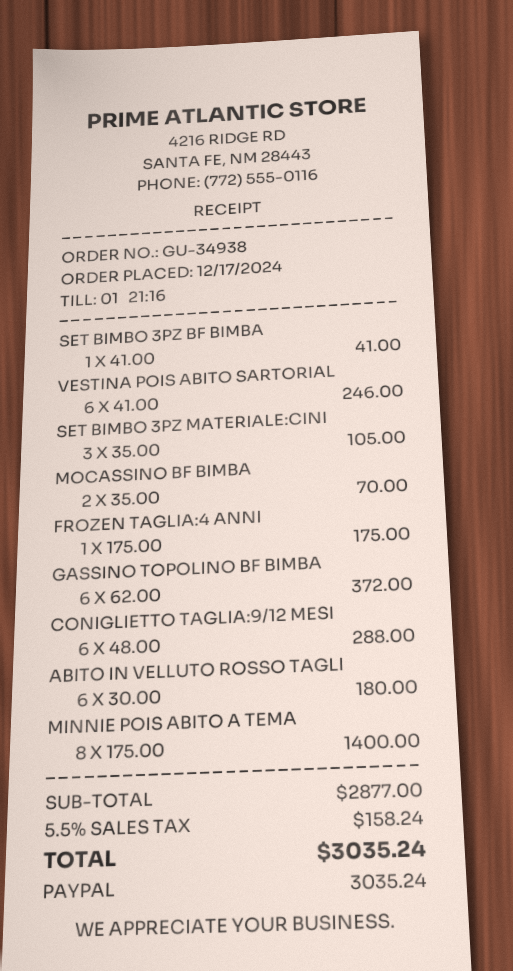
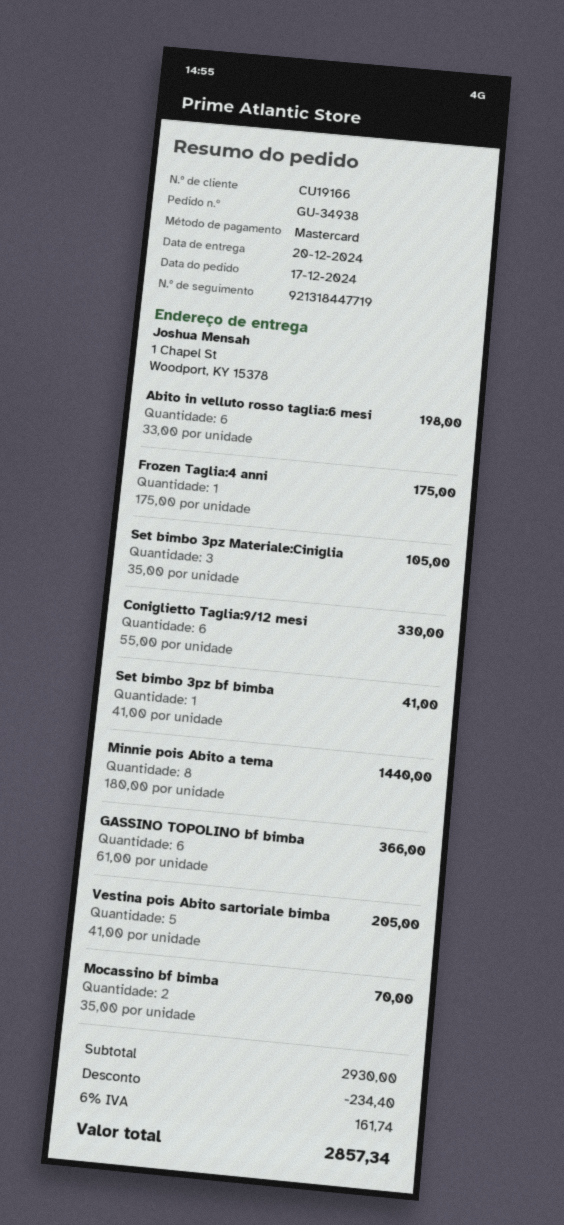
payment method: PayPal -> Mastercard
VESTINA POIS ABITO SARTORIAL: 6 x 41.00 = 246.00 -> 5 x 41.00 = 205.00
GASSINO TOPOLINO BF BIMBA: 6 x 62.00 = 372.00 -> 6 x 61.00 = 366.00
CONIGLIETTO TAGLIA:9/12 MESI: 6 x 48.00 = 288.00 -> 6 x 55.00 = 330.00
ABITO IN VELLUTO ROSSO TAGLI: 6 x 30.00 = 180.00 -> 6 x 33.00 = 198.00
MINNIE POIS ABITO A TEMA: 8 x 175.00 = 1400.00 -> 8 x 180.00 = 1440.00
subtotal: 2877.00 -> 2930.00
discount: none -> 234.40
tax: 5.5% = 158.24 -> 6% = 161.74
total: 3035.24 -> 2857.34

